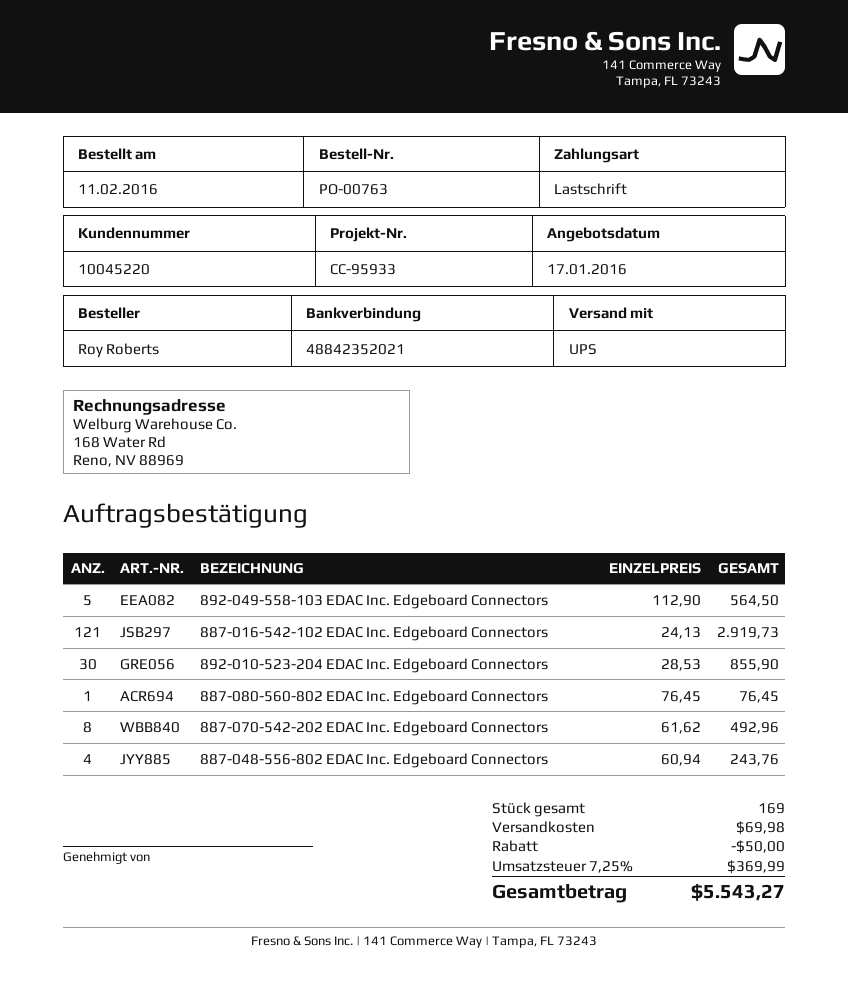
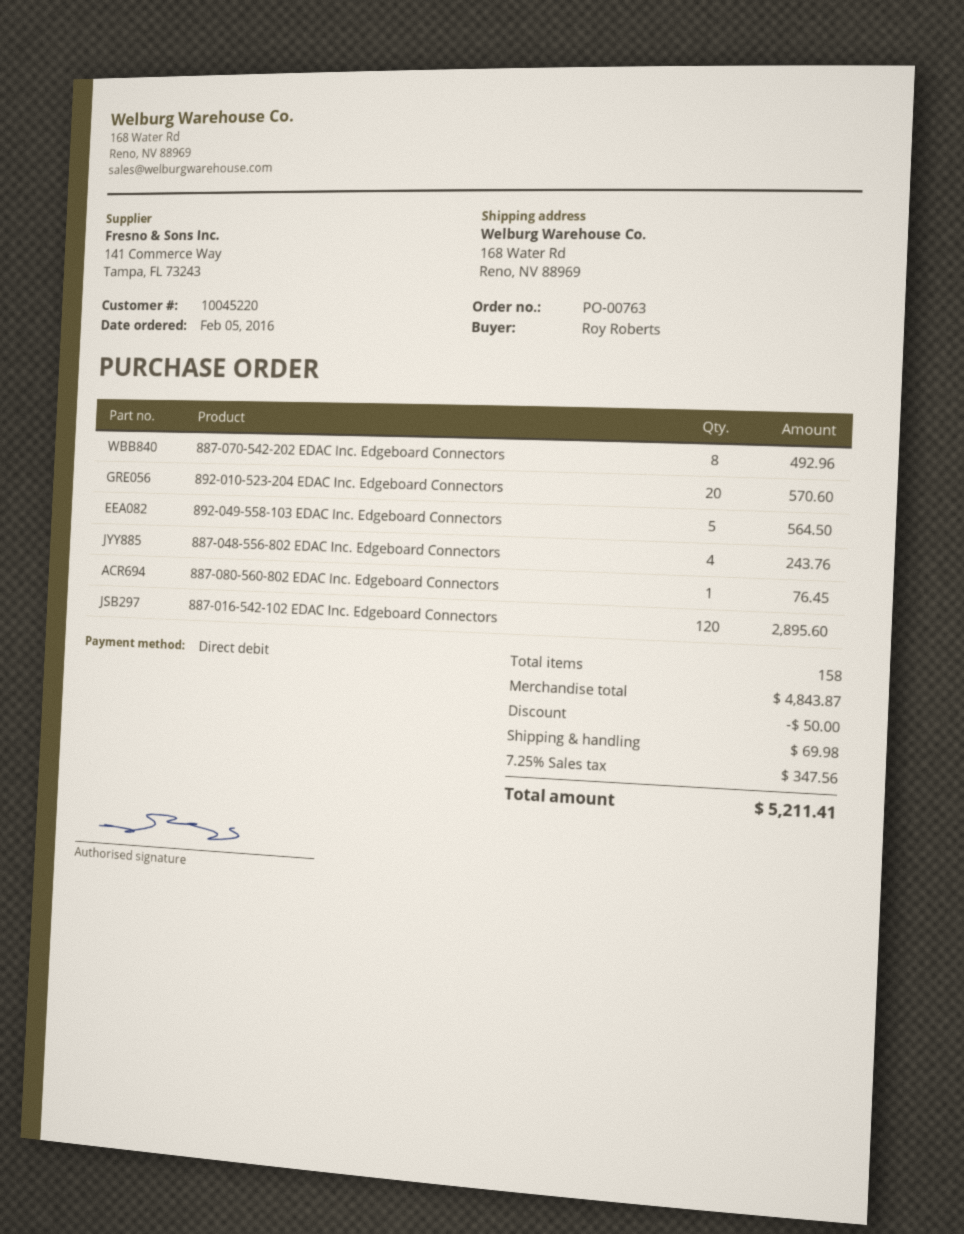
order date: 2016-02-11 -> 2016-02-05
887-016-542-102 EDAC Inc. Edgeboard Connectors: 121 for 2919.73 -> 120 for 2895.60
892-010-523-204 EDAC Inc. Edgeboard Connectors: 30 for 855.90 -> 20 for 570.60
total quantity: 169 -> 158
tax: 7.25% = 369.99 -> 7.25% = 347.56
total: 5543.27 -> 5211.41

